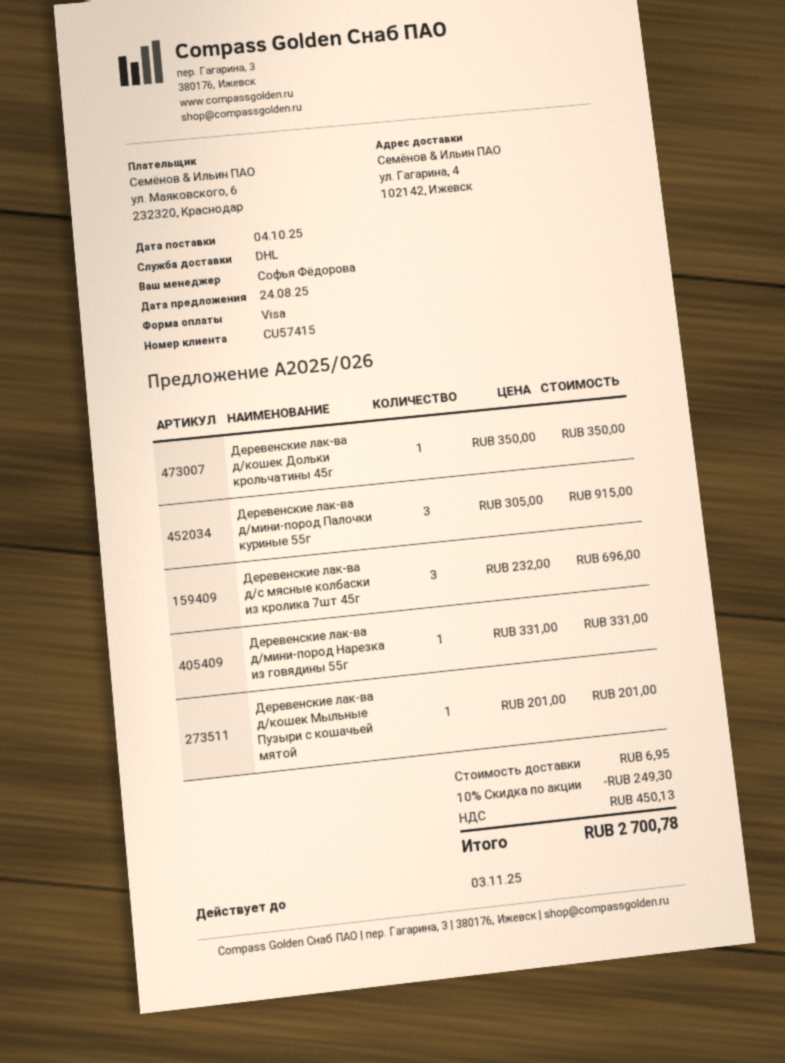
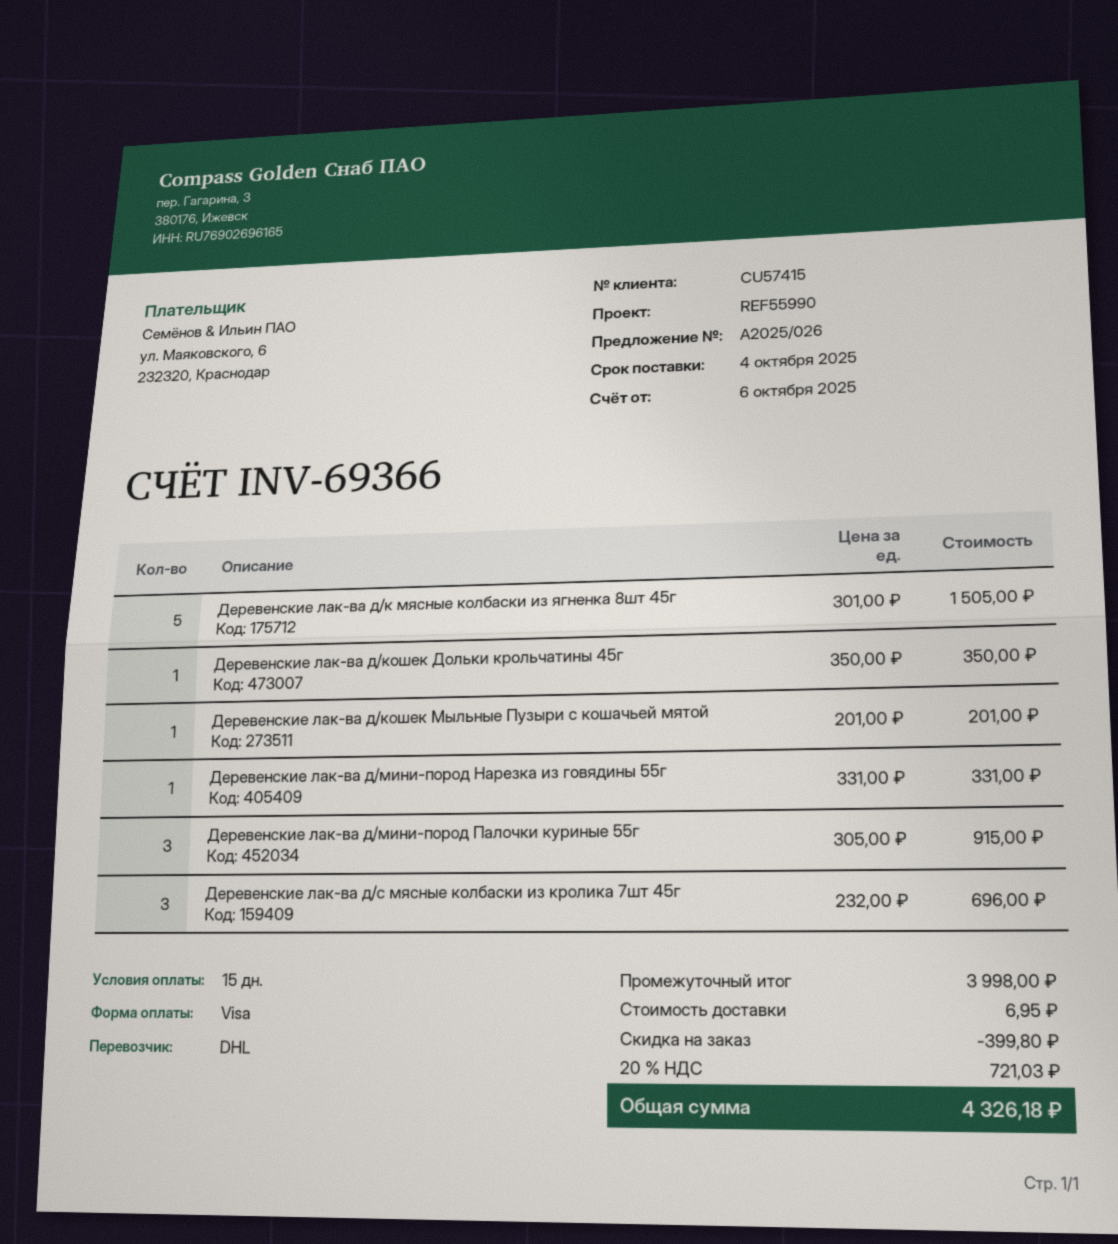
Деревенские лак-ва д/к мясные колбаски из ягненка 8шт 45г: none -> 5 x 301.00 = 1505.00
discount: 249.30 -> 399.80
tax: 450.13 -> 721.03
total: 2700.78 -> 4326.18

